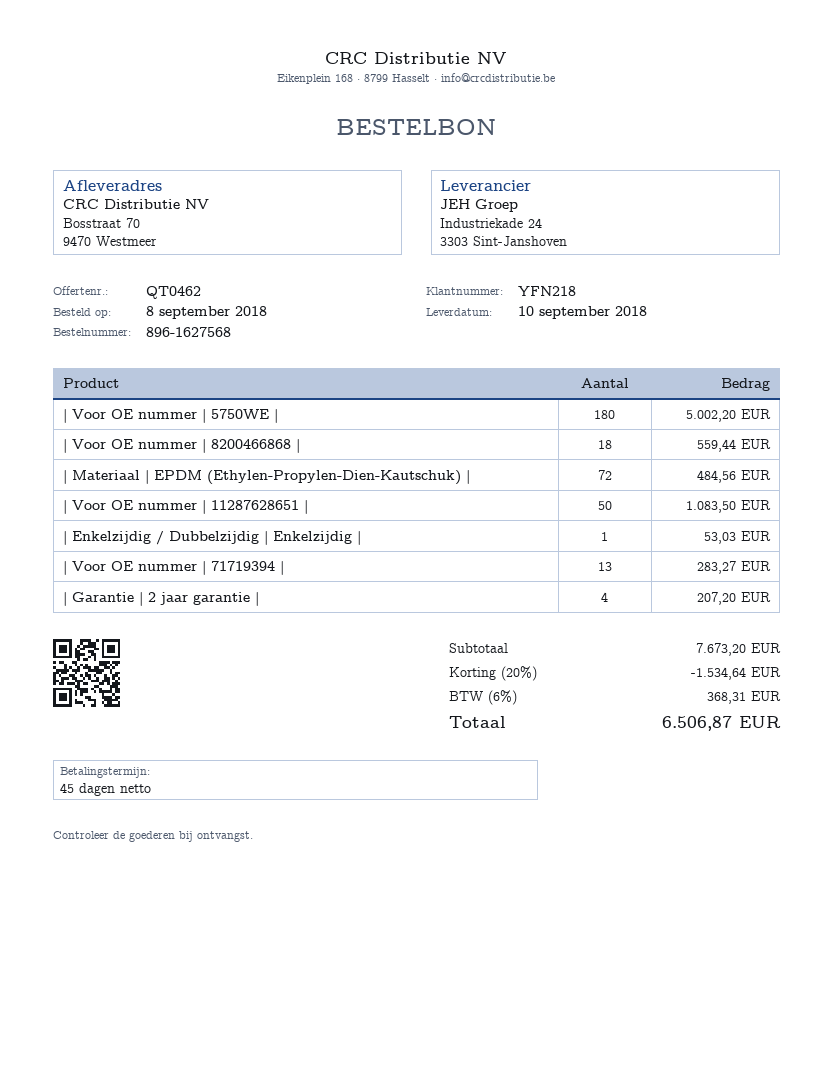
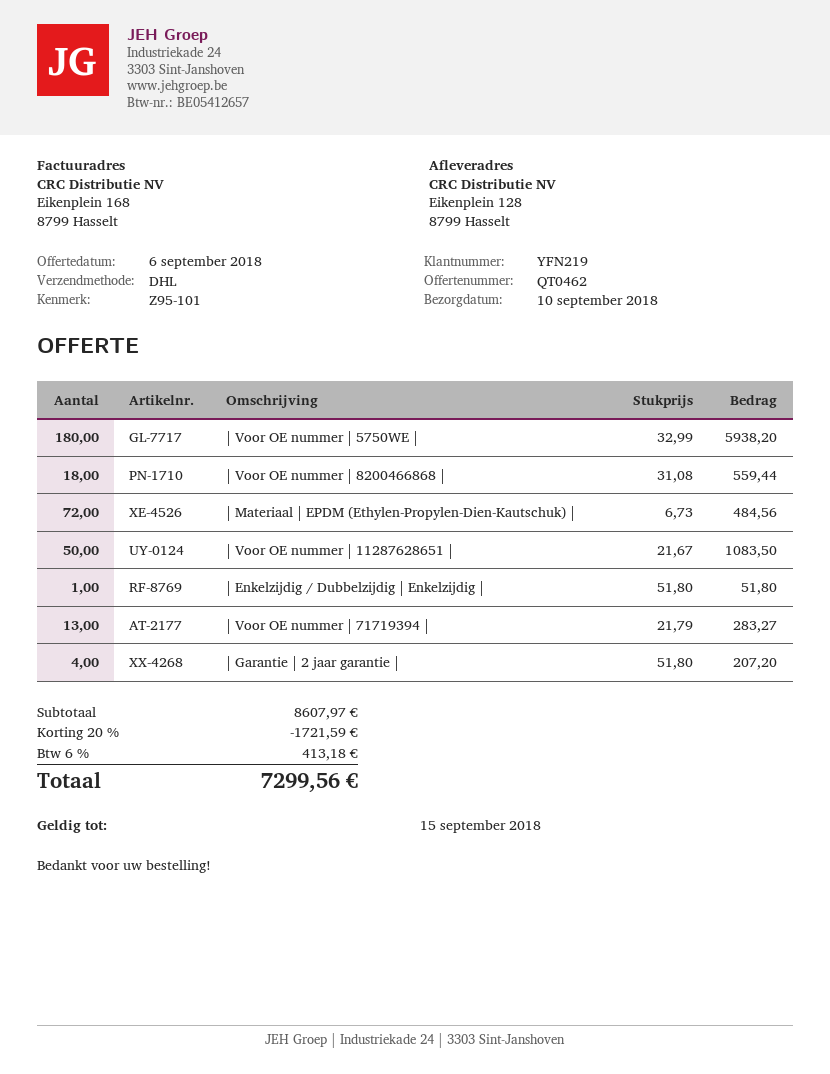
customer number: YFN218 -> YFN219
ship to: Bosstraat 70, 9470 Westmeer -> Eikenplein 128, 8799 Hasselt
| Voor OE nummer | 5750WE |: 180 for 5002.20 -> 180 for 5938.20
| Enkelzijdig / Dubbelzijdig | Enkelzijdig |: 1 for 53.03 -> 1 for 51.80
subtotal: 7673.20 -> 8607.97
discount: 20% = 1534.64 -> 20% = 1721.59
tax: 6% = 368.31 -> 6% = 413.18
total: 6506.87 -> 7299.56

